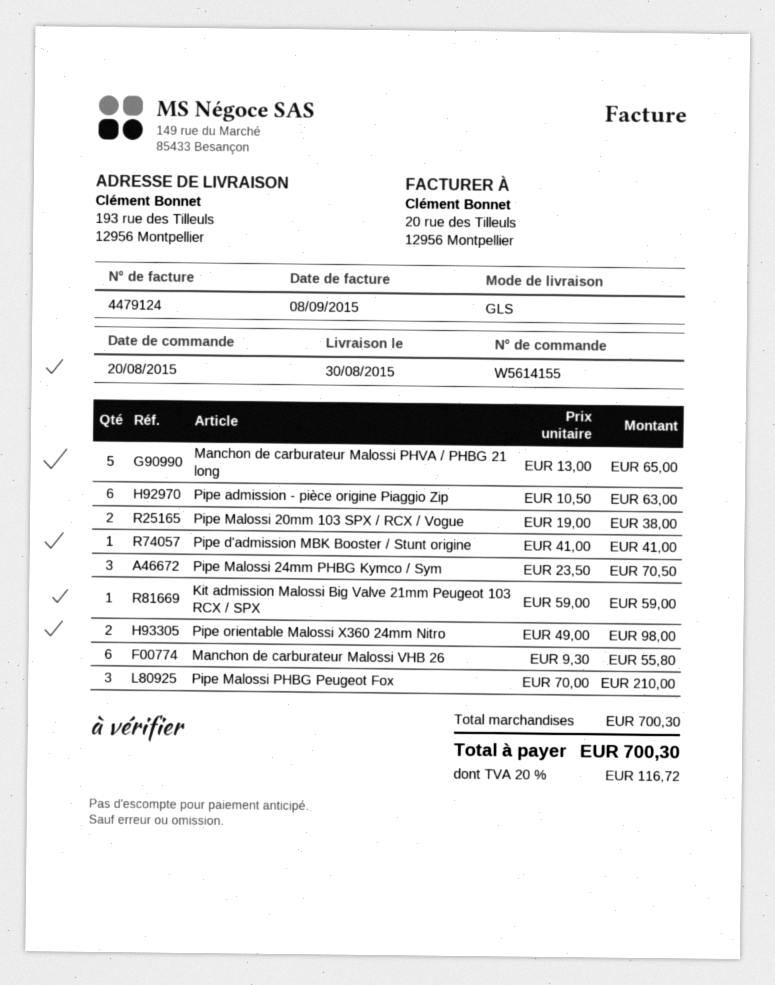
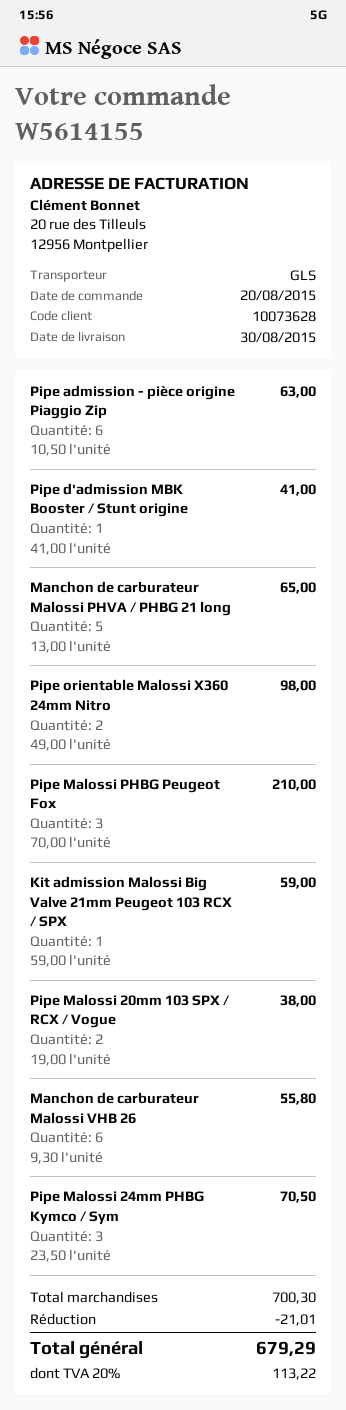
discount: none -> 21.01
tax: 20% = 116.72 -> 20% = 113.22
total: 700.30 -> 679.29

